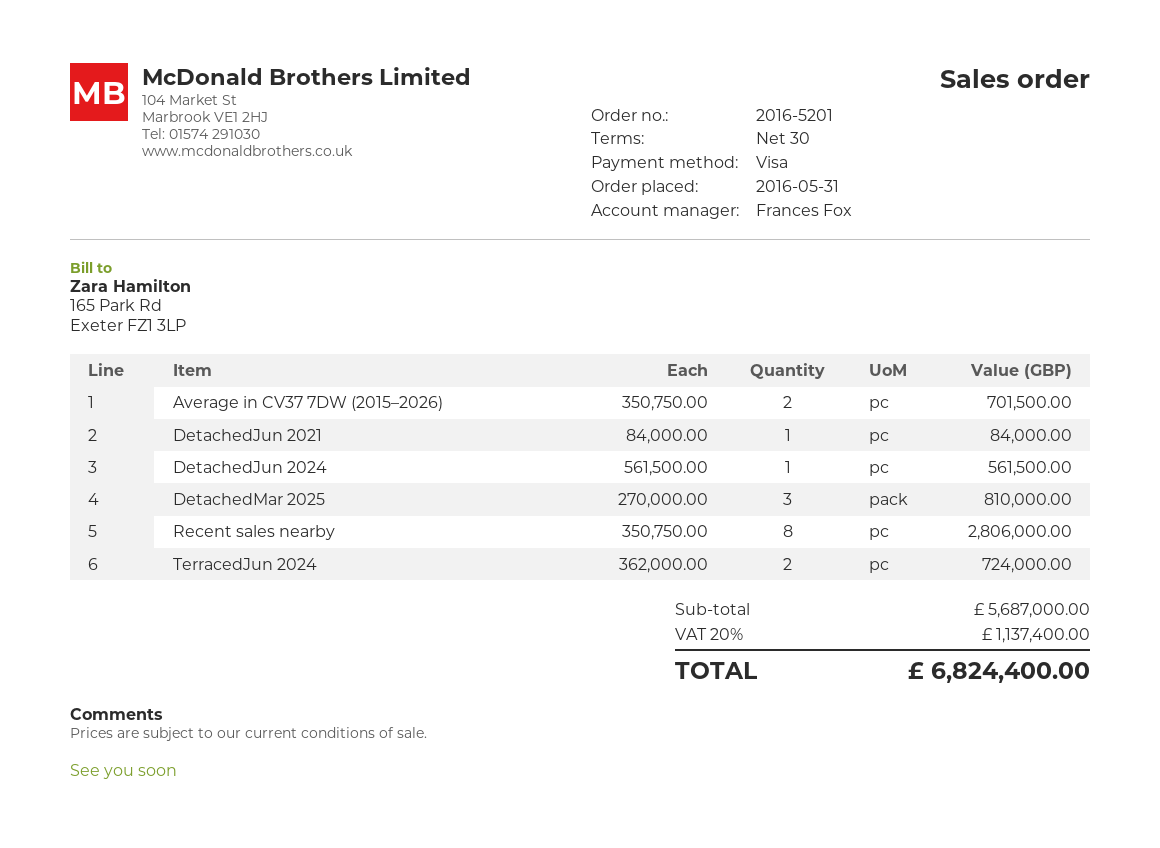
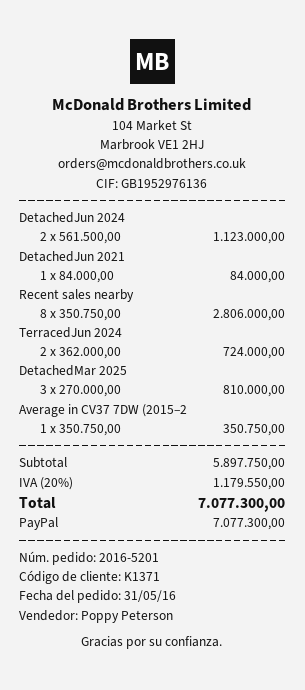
sales rep: Frances Fox -> Poppy Peterson
payment method: Visa -> PayPal
Average in CV37 7DW (2015–2026): 2 x 350750.00 = 701500.00 -> 1 x 350750.00 = 350750.00
DetachedJun 2024: 1 x 561500.00 = 561500.00 -> 2 x 561500.00 = 1123000.00
subtotal: 5687000.00 -> 5897750.00
tax: 20% = 1137400.00 -> 20% = 1179550.00
total: 6824400.00 -> 7077300.00

